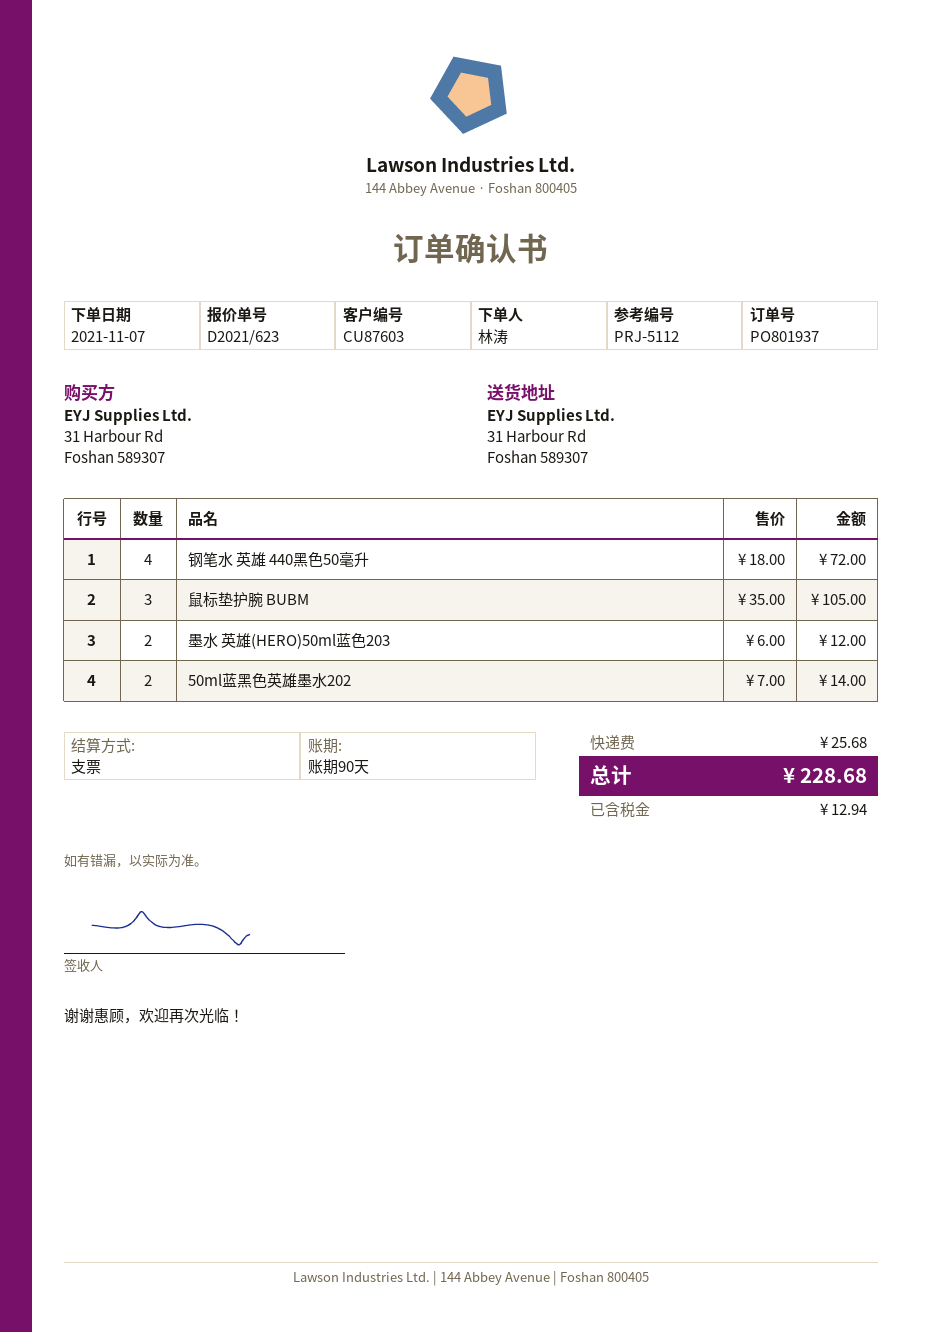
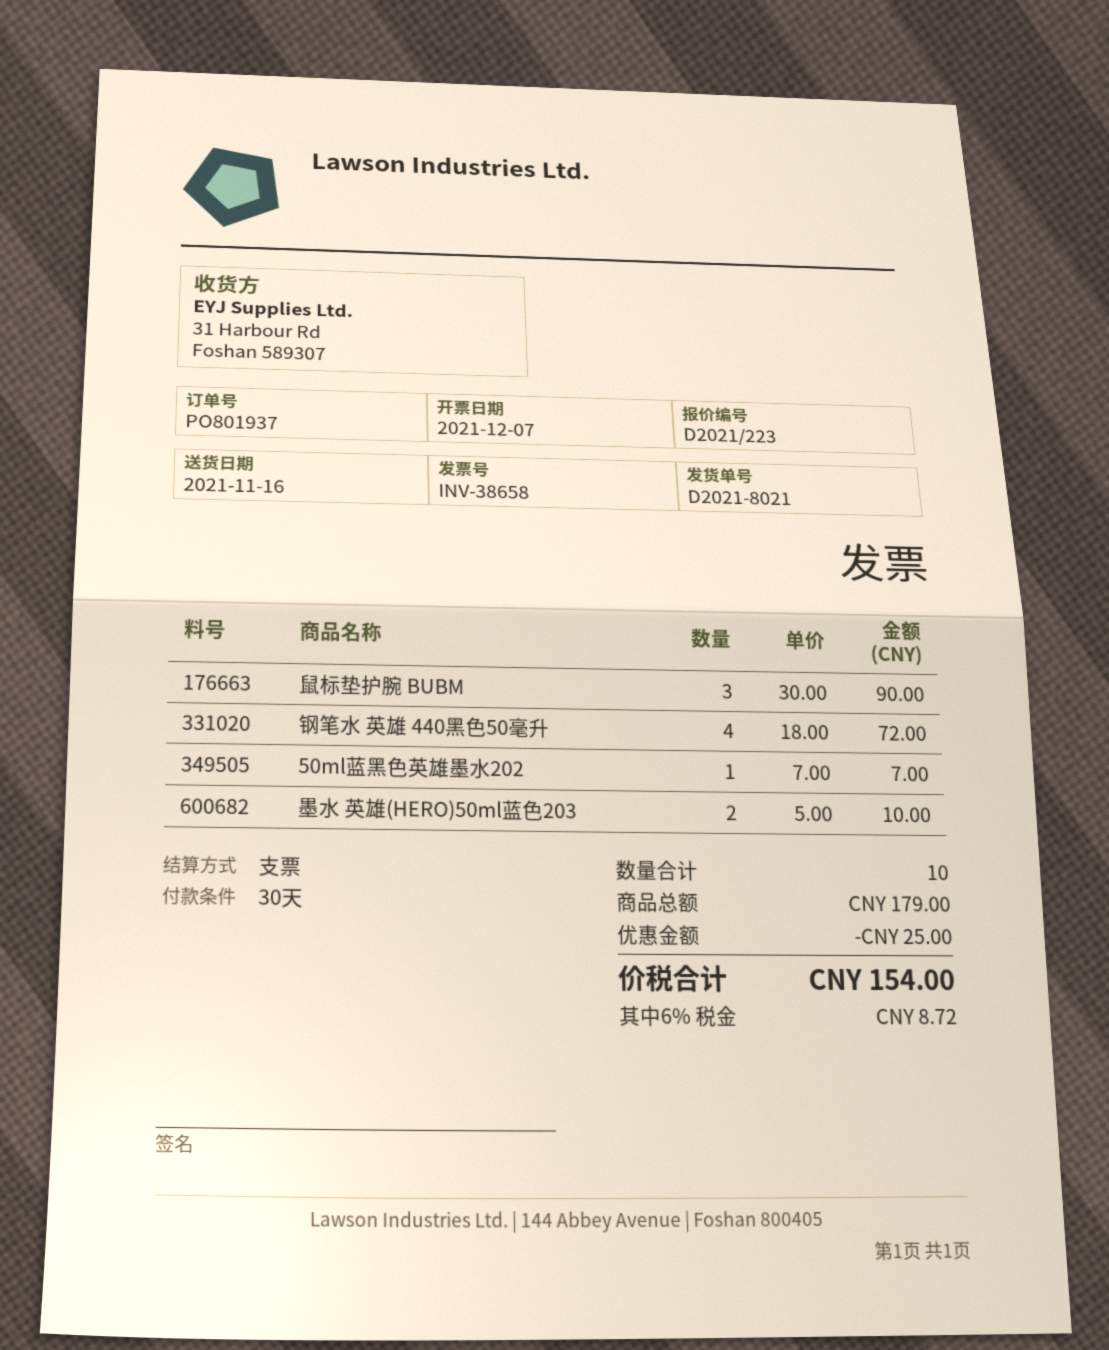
quote number: D2021/623 -> D2021/223
payment terms: 90 days -> 30 days
鼠标垫护腕 BUBM: 3 x 35.00 = 105.00 -> 3 x 30.00 = 90.00
墨水 英雄(HERO)50ml蓝色203: 2 x 6.00 = 12.00 -> 2 x 5.00 = 10.00
50ml蓝黑色英雄墨水202: 2 x 7.00 = 14.00 -> 1 x 7.00 = 7.00
discount: none -> 25.00
shipping: 25.68 -> none
tax: 12.94 -> 8.72
total: 228.68 -> 154.00

